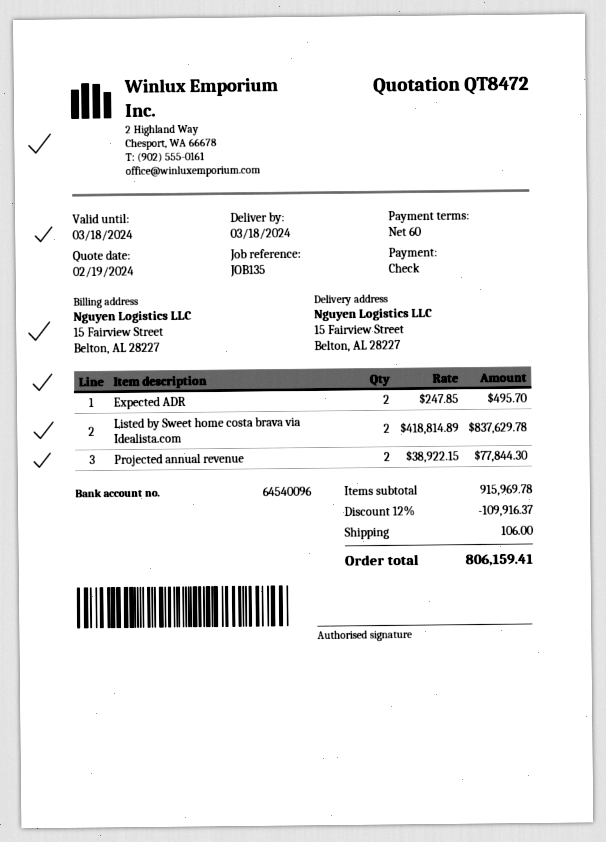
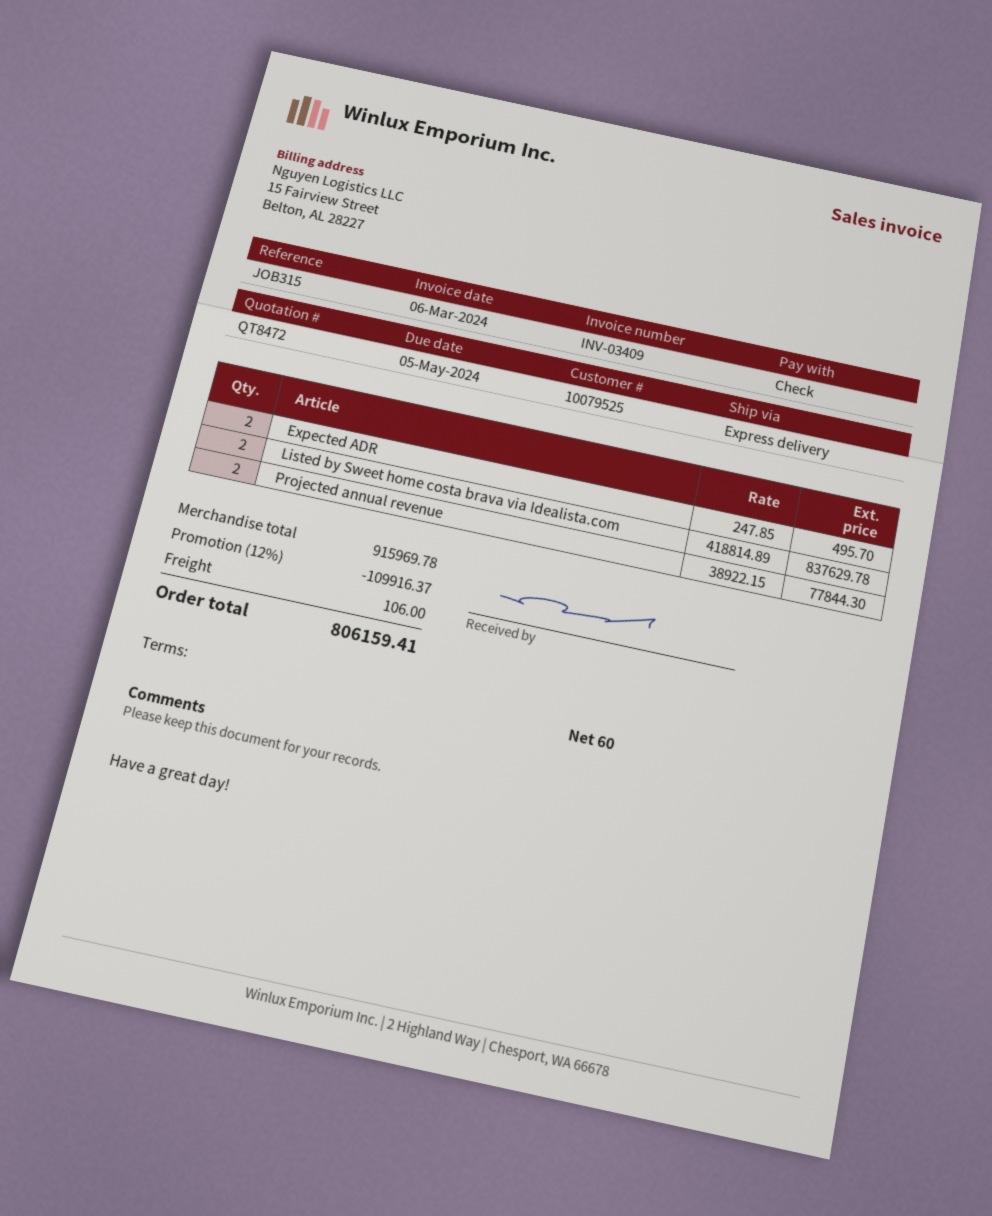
reference: JOB135 -> JOB315

